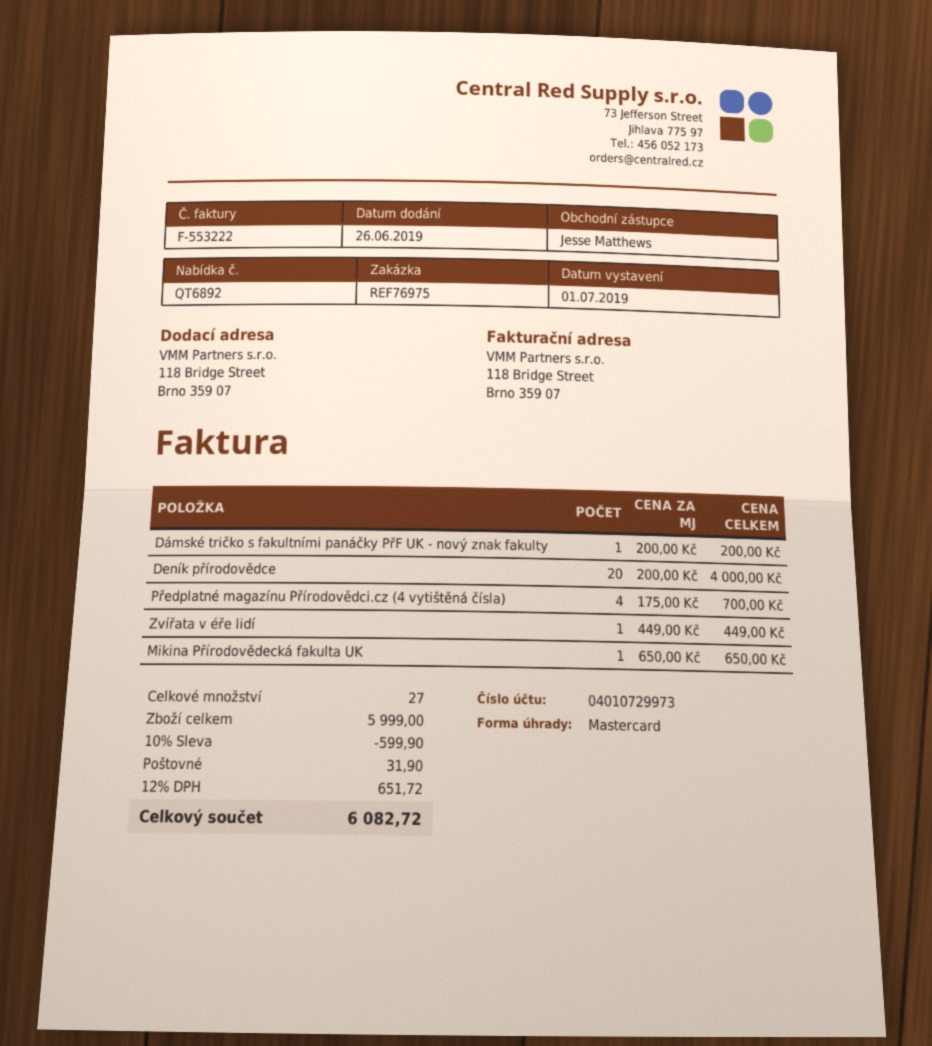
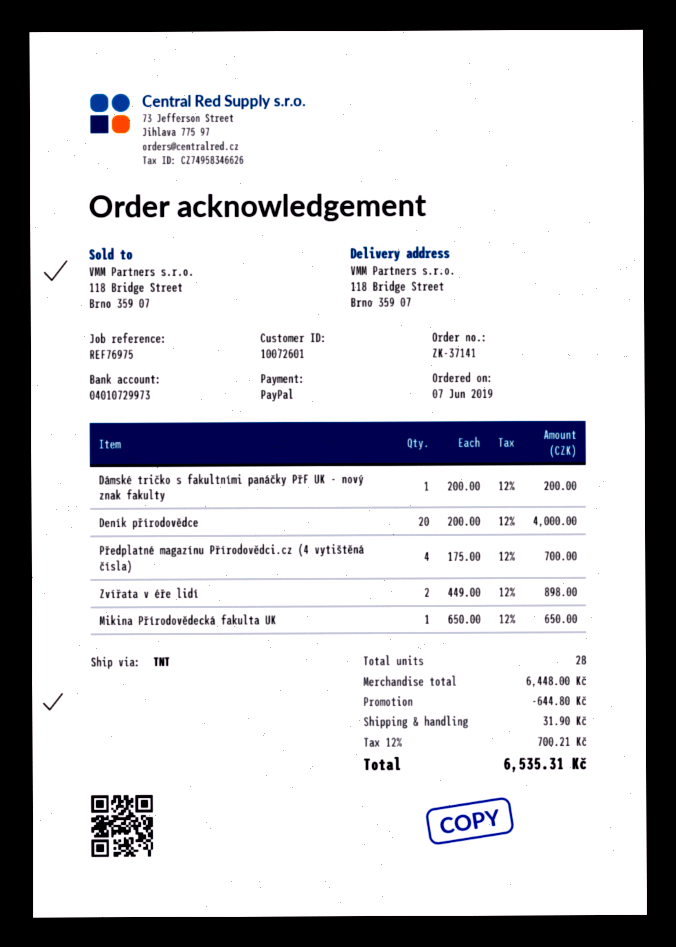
payment method: Mastercard -> PayPal
Zvířata v éře lidí: 1 x 449.00 = 449.00 -> 2 x 449.00 = 898.00
total quantity: 27 -> 28
subtotal: 5999.00 -> 6448.00
discount: 599.90 -> 644.80
tax: 12% = 651.72 -> 12% = 700.21
total: 6082.72 -> 6535.31

